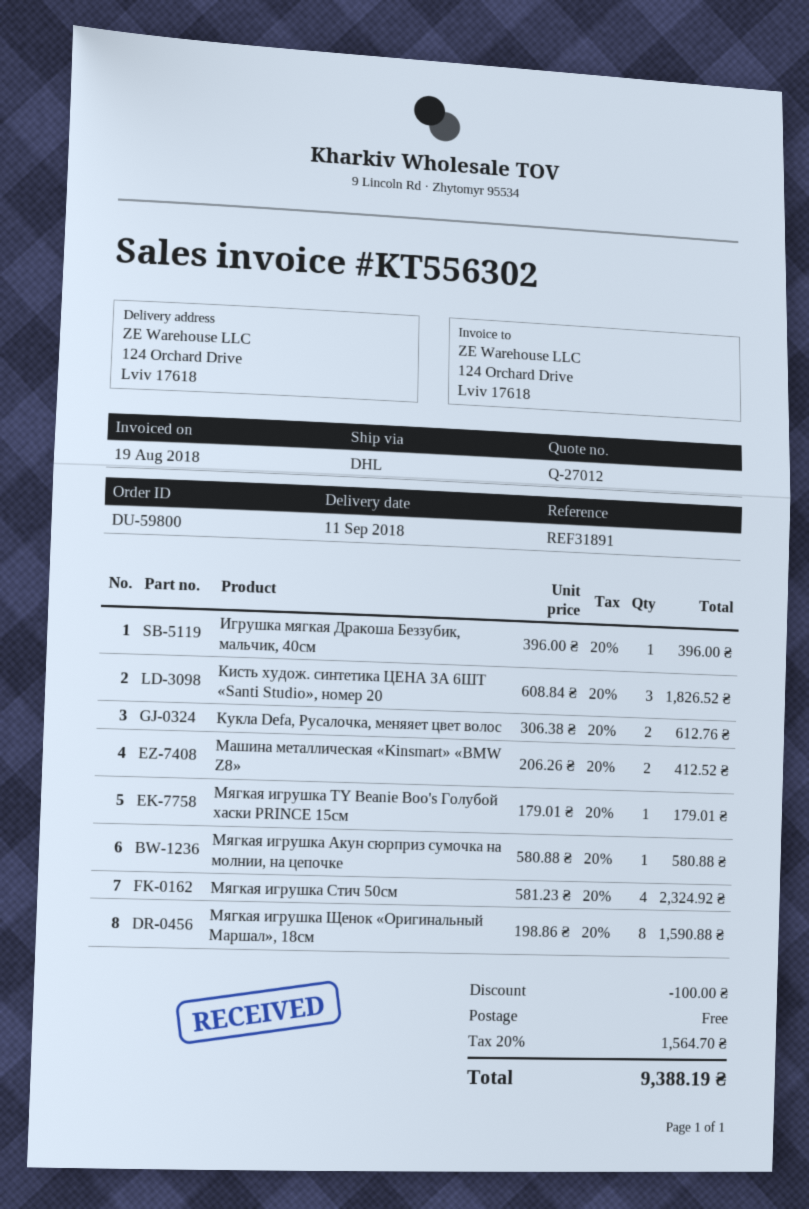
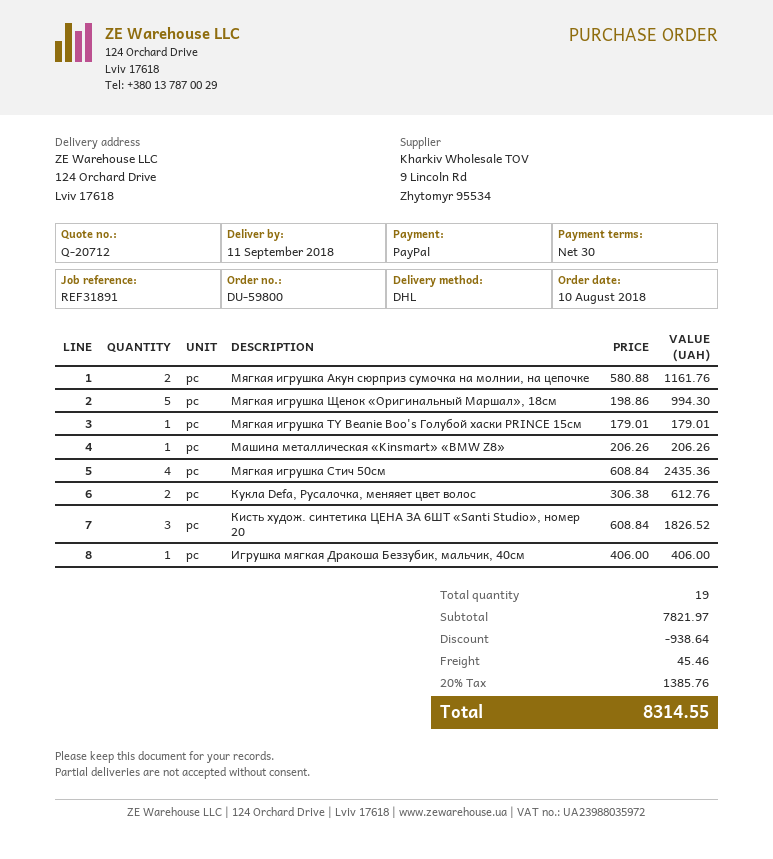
quote number: Q-27012 -> Q-20712
Игрушка мягкая Дракоша Беззубик, мальчик, 40см: 1 x 396.00 = 396.00 -> 1 x 406.00 = 406.00
Машина металлическая «Kinsmart» «BMW Z8»: 2 x 206.26 = 412.52 -> 1 x 206.26 = 206.26
Мягкая игрушка Акун сюрприз сумочка на молнии, на цепочке: 1 x 580.88 = 580.88 -> 2 x 580.88 = 1161.76
Мягкая игрушка Стич 50см: 4 x 581.23 = 2324.92 -> 4 x 608.84 = 2435.36
Мягкая игрушка Щенок «Оригинальный Маршал», 18см: 8 x 198.86 = 1590.88 -> 5 x 198.86 = 994.30
discount: 100.00 -> 938.64
shipping: 0.00 -> 45.46
tax: 20% = 1564.70 -> 20% = 1385.76
total: 9388.19 -> 8314.55

